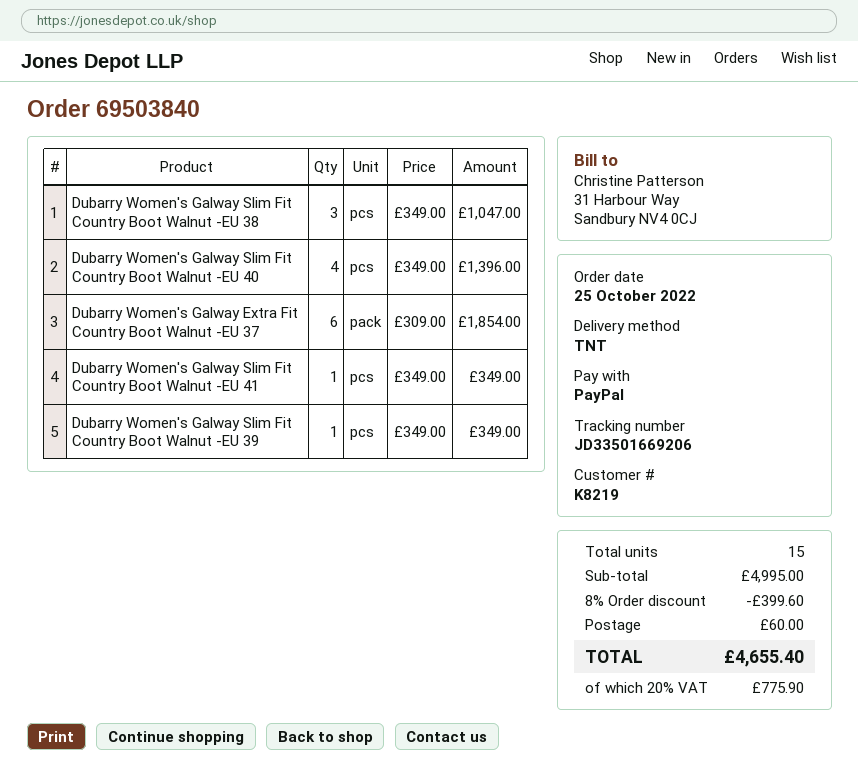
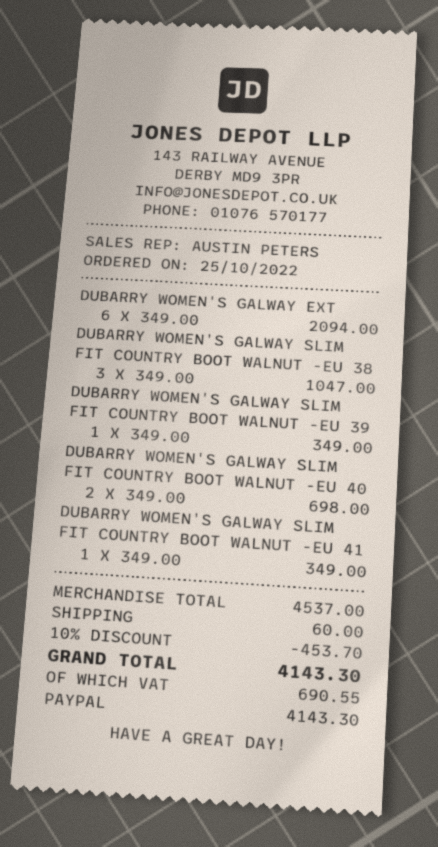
Dubarry Women's Galway Slim Fit Country Boot Walnut -EU 40: 4 x 349.00 = 1396.00 -> 2 x 349.00 = 698.00
Dubarry Women's Galway Extra Fit Country Boot Walnut -EU 37: 6 x 309.00 = 1854.00 -> 6 x 349.00 = 2094.00
subtotal: 4995.00 -> 4537.00
discount: 8% = 399.60 -> 10% = 453.70
tax: 775.90 -> 690.55
total: 4655.40 -> 4143.30

